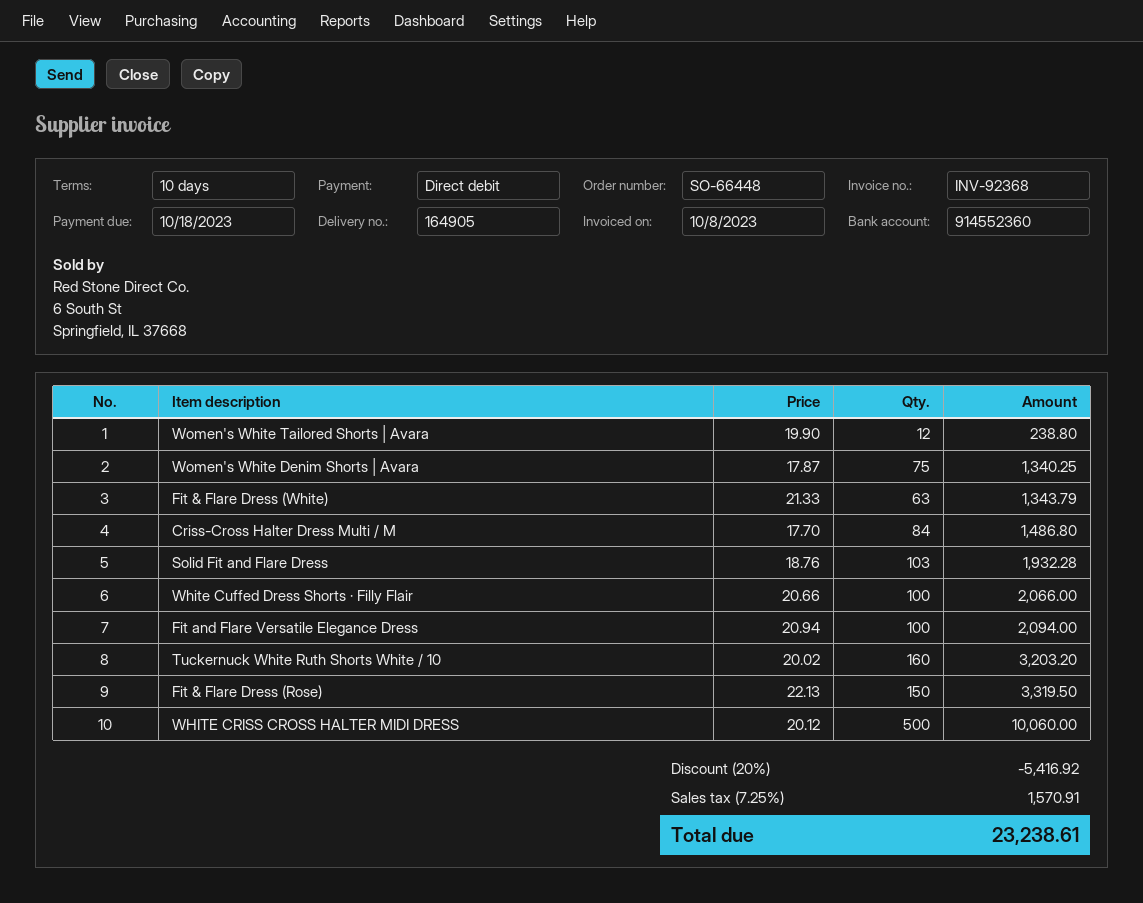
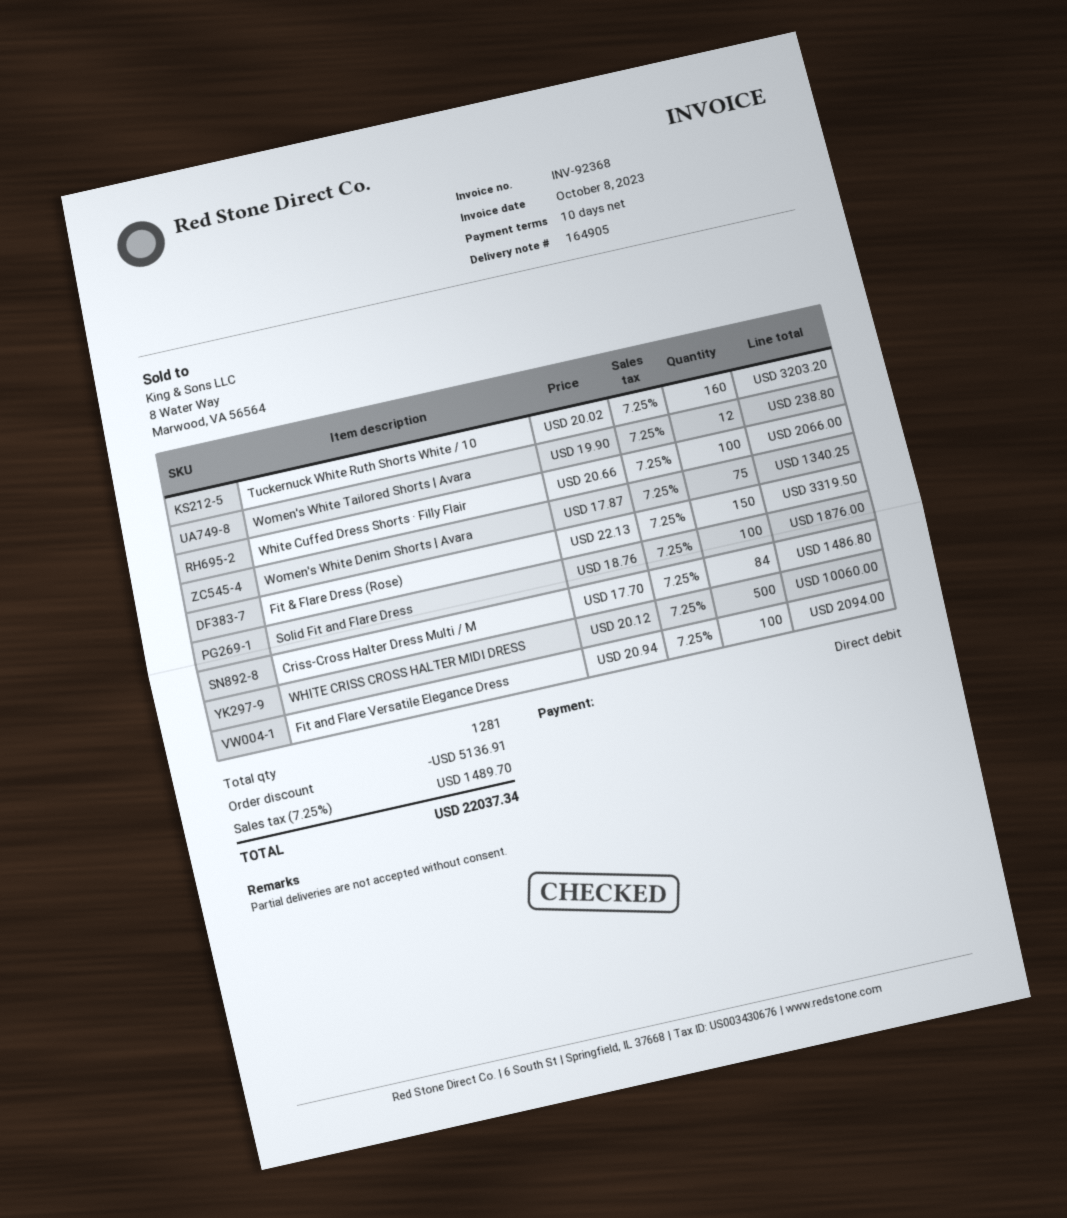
Fit & Flare Dress (White): 63 x 21.33 = 1343.79 -> none
Solid Fit and Flare Dress: 103 x 18.76 = 1932.28 -> 100 x 18.76 = 1876.00
discount: 5416.92 -> 5136.91
tax: 7.25% = 1570.91 -> 7.25% = 1489.70
total: 23238.61 -> 22037.34

